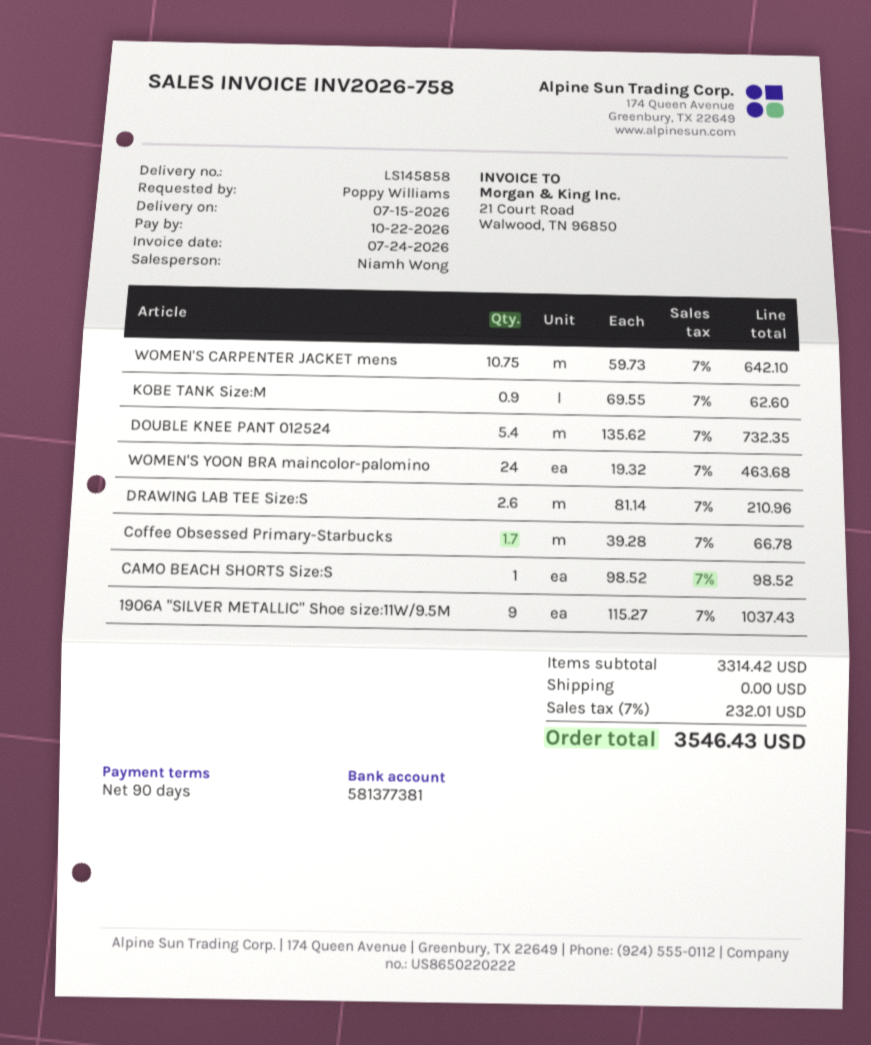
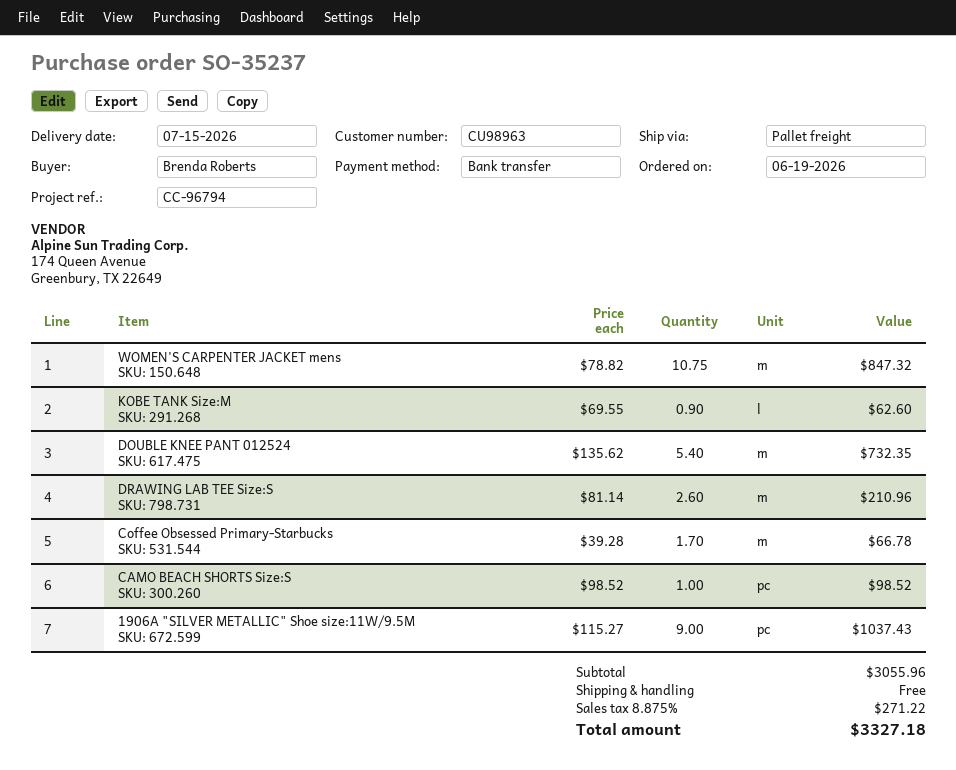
ordered by: Poppy Williams -> Brenda Roberts
WOMEN'S CARPENTER JACKET mens: 10.75 x 59.73 = 642.10 -> 10.75 x 78.82 = 847.32
WOMEN'S YOON BRA maincolor-palomino: 24 x 19.32 = 463.68 -> none
subtotal: 3314.42 -> 3055.96
tax: 7% = 232.01 -> 8.875% = 271.22
total: 3546.43 -> 3327.18

